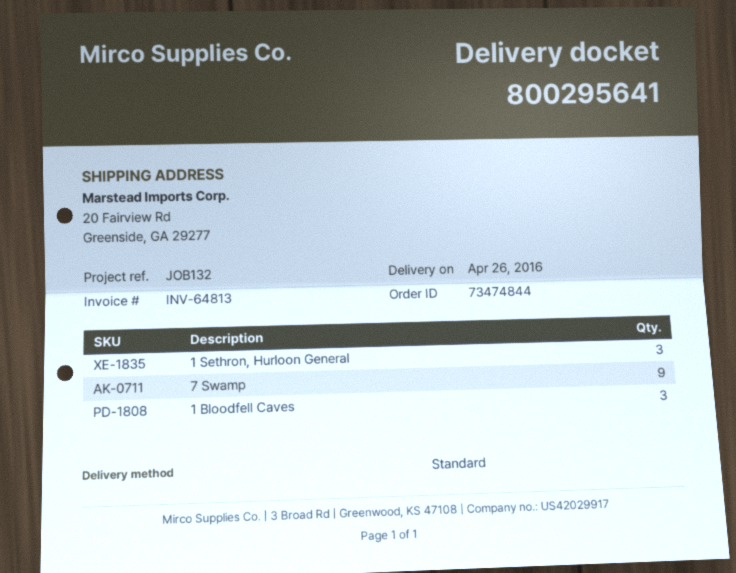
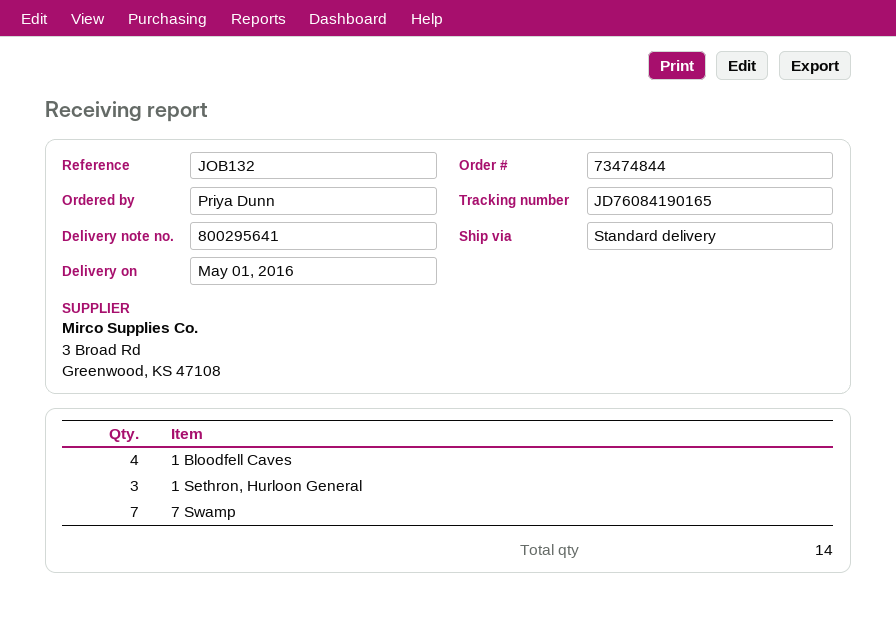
delivery date: 2016-04-26 -> 2016-05-01
7 Swamp: 9 -> 7
1 Bloodfell Caves: 3 -> 4

